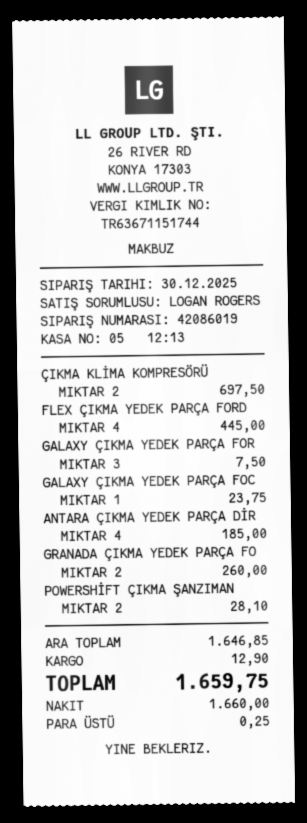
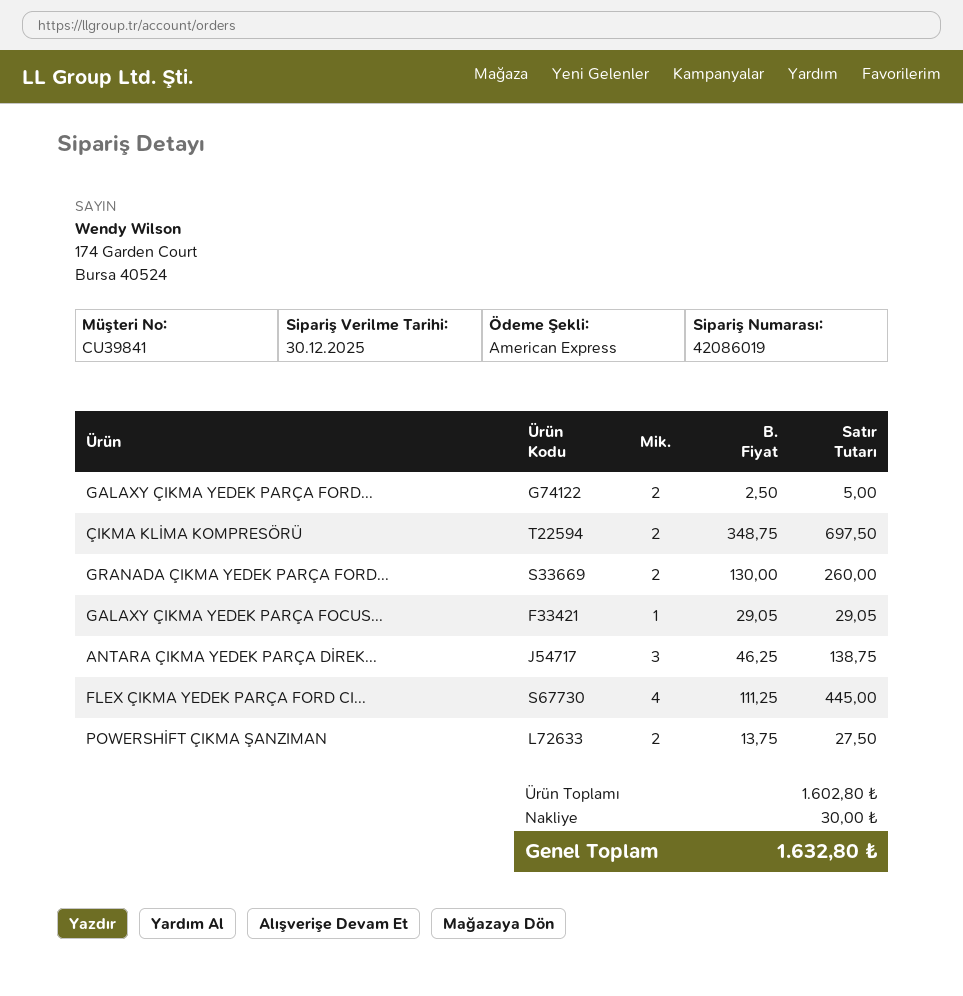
payment method: cash -> American Express
GALAXY ÇIKMA YEDEK PARÇA FOR: 3 for 7.50 -> 2 for 5.00
GALAXY ÇIKMA YEDEK PARÇA FOC: 1 for 23.75 -> 1 for 29.05
ANTARA ÇIKMA YEDEK PARÇA DİR: 4 for 185.00 -> 3 for 138.75
POWERSHİFT ÇIKMA ŞANZIMAN: 2 for 28.10 -> 2 for 27.50
subtotal: 1646.85 -> 1602.80
shipping: 12.90 -> 30.00
total: 1659.75 -> 1632.80

